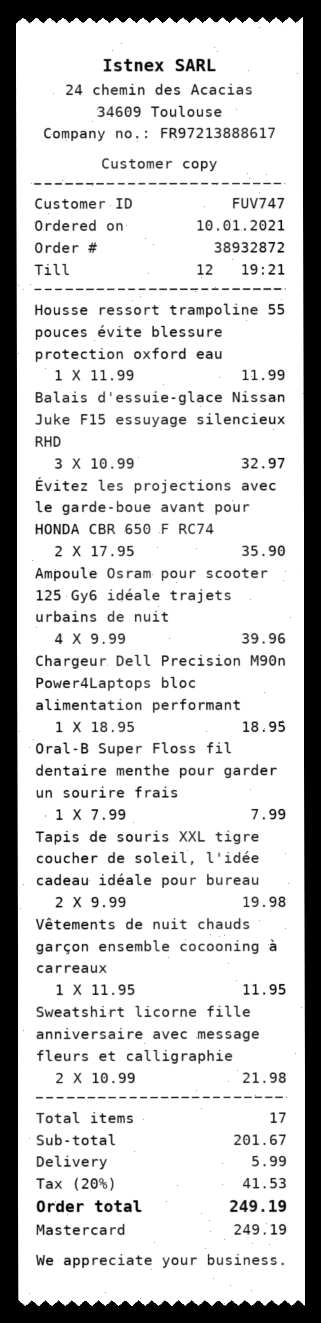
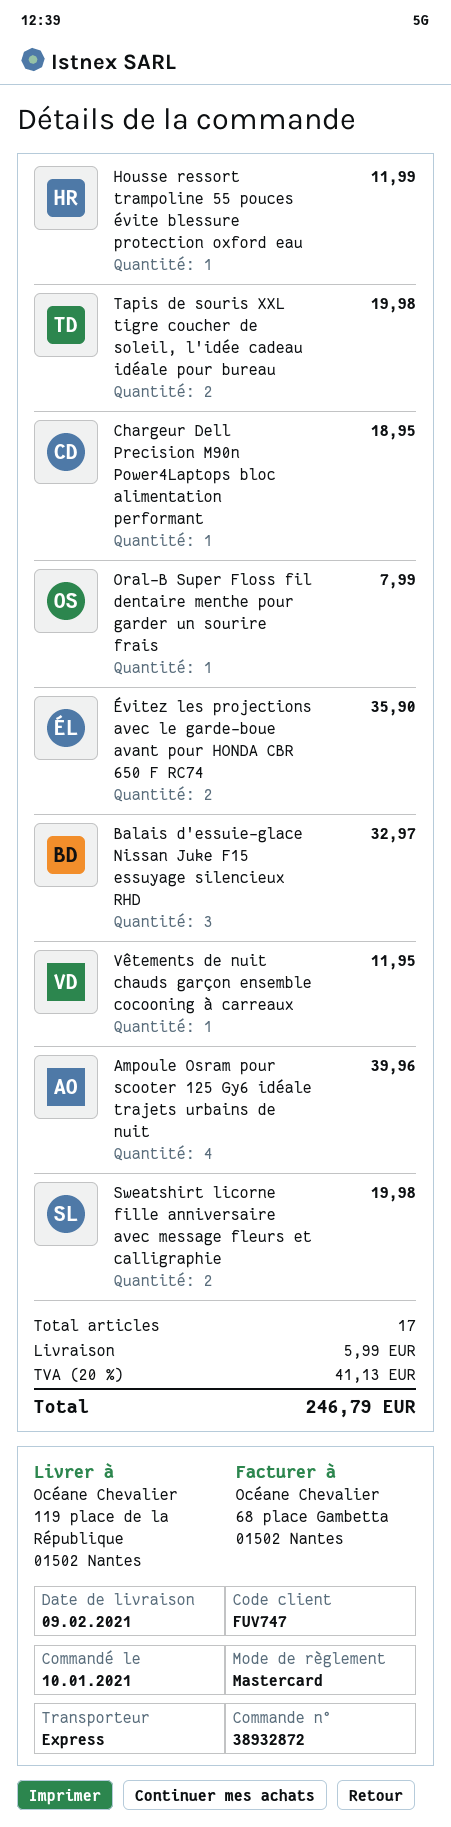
Sweatshirt licorne fille anniversaire avec message fleurs et calligraphie: 2 for 21.98 -> 2 for 19.98
tax: 20% = 41.53 -> 20% = 41.13
total: 249.19 -> 246.79

